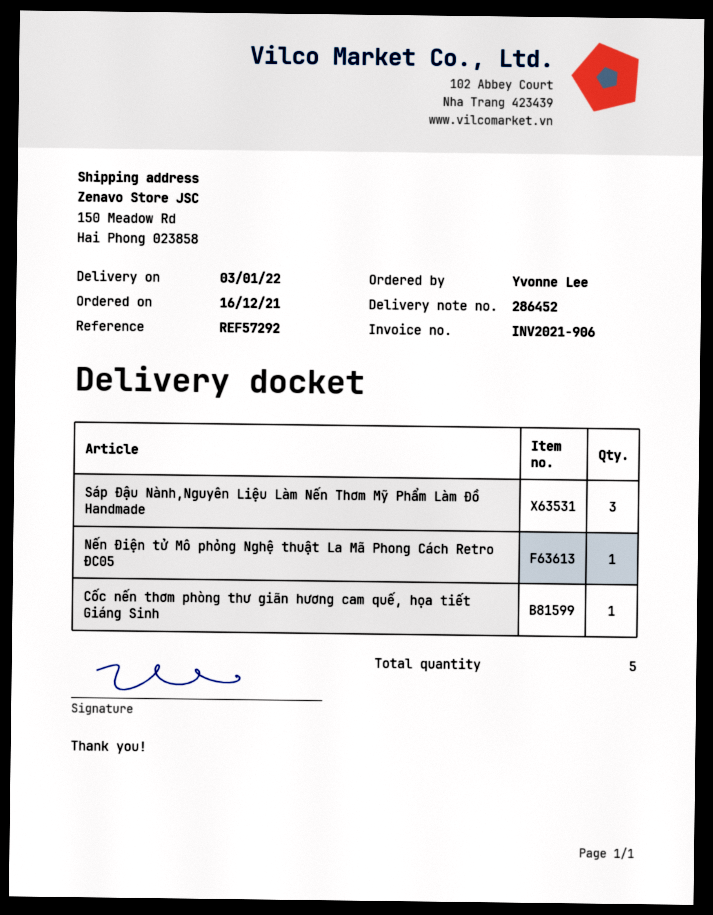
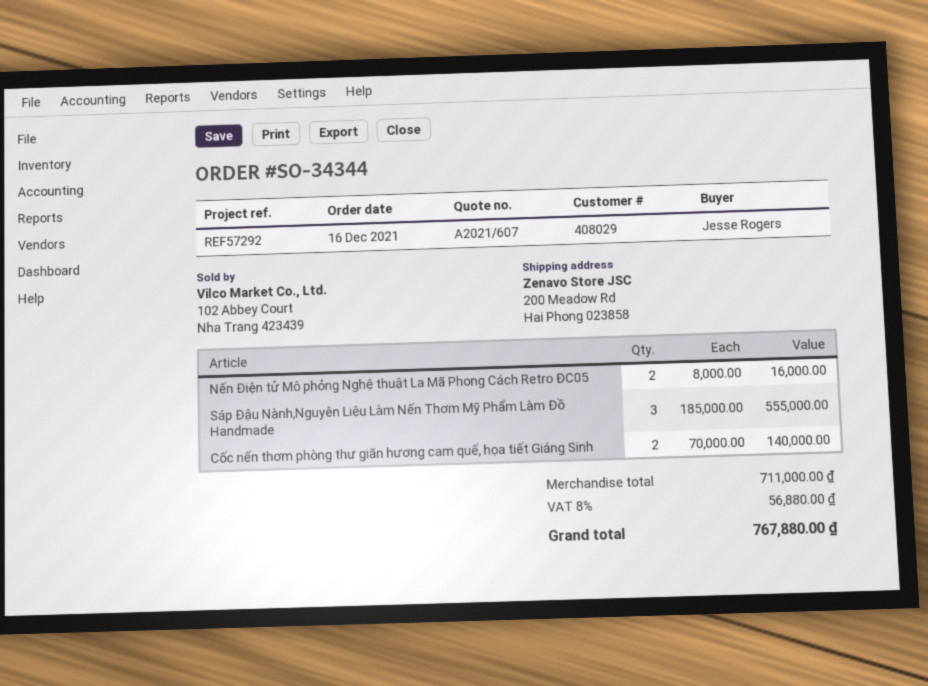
ordered by: Yvonne Lee -> Jesse Rogers
ship to: 150 Meadow Rd, Hai Phong 023858 -> 200 Meadow Rd, Hai Phong 023858
Nến Điện tử Mô phỏng Nghệ thuật La Mã Phong Cách Retro ĐC05: 1 -> 2
Cốc nến thơm phòng thư giãn hương cam quế, họa tiết Giáng Sinh: 1 -> 2

